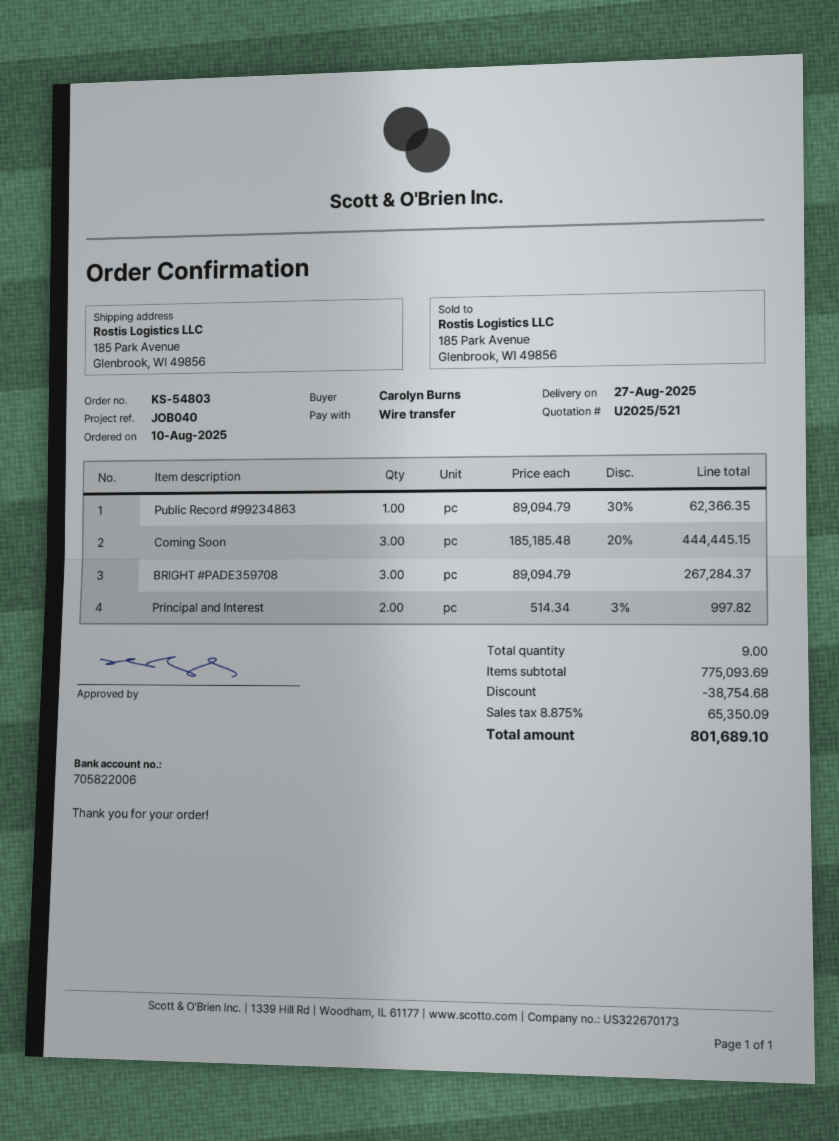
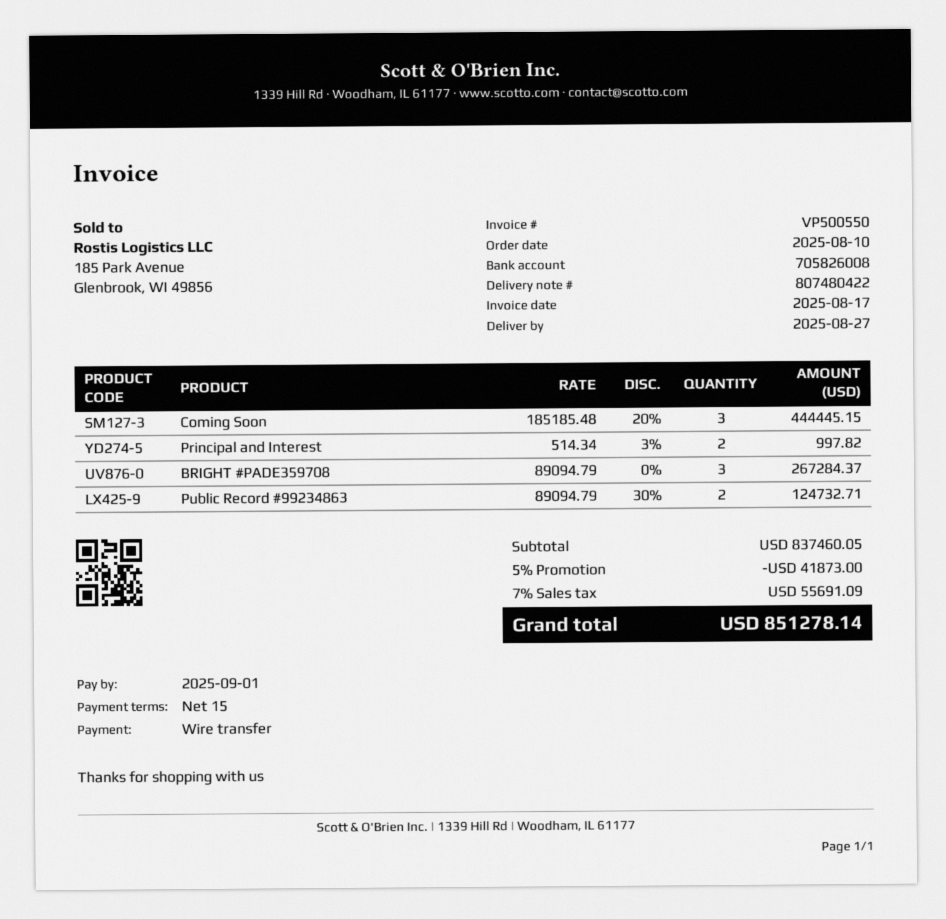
bank account: 705822006 -> 705826008
Public Record #99234863: 1 x 89094.79 - 30% = 62366.35 -> 2 x 89094.79 - 30% = 124732.71
subtotal: 775093.69 -> 837460.05
discount: 38754.68 -> 41873.00
tax: 8.875% = 65350.09 -> 7% = 55691.09
total: 801689.10 -> 851278.14

